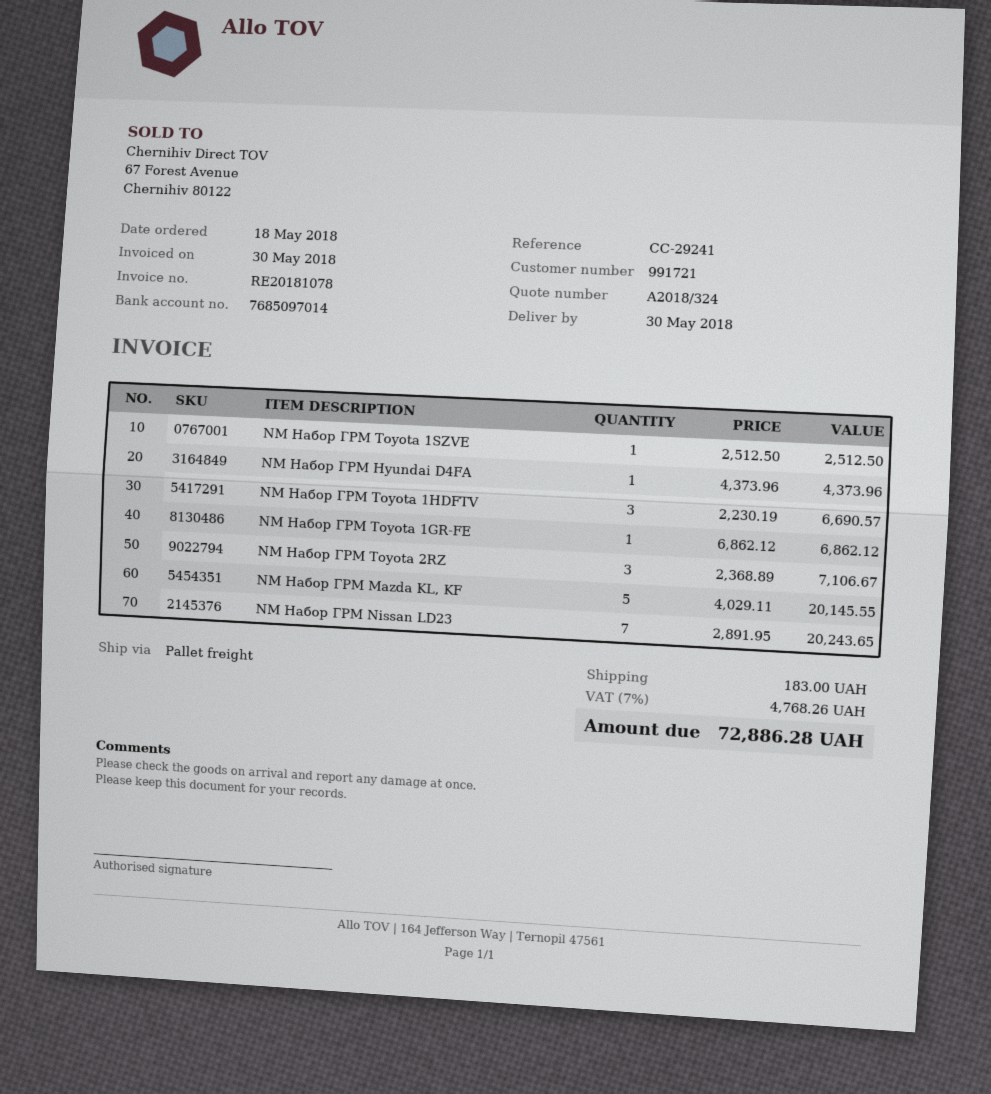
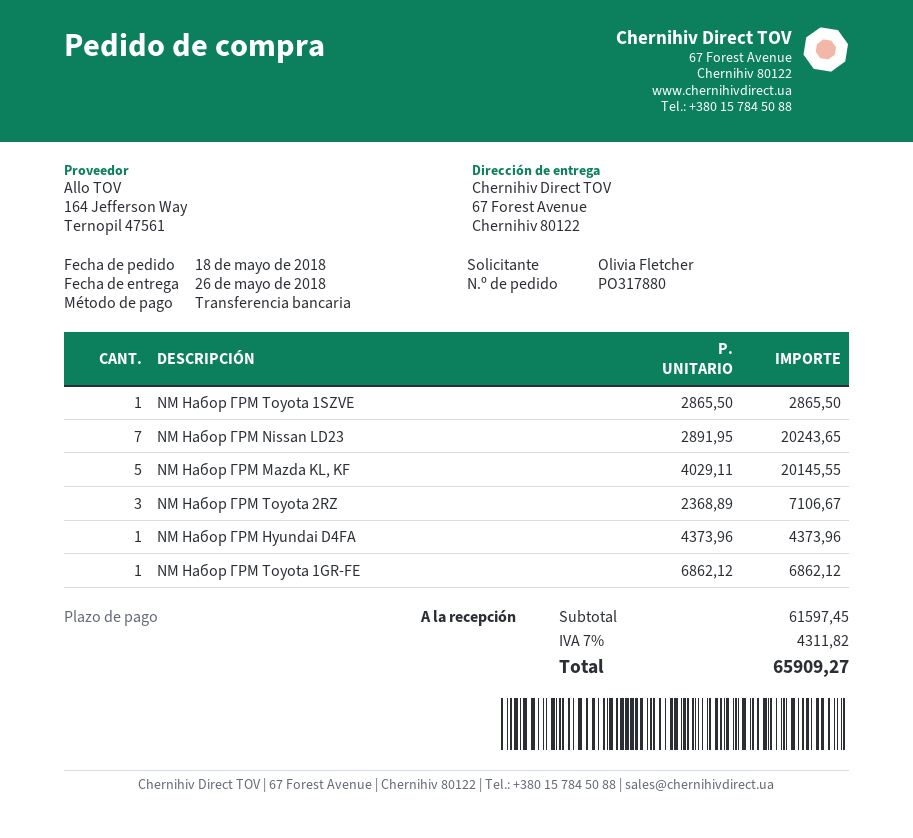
delivery date: 2018-05-30 -> 2018-05-26
NM Набор ГРМ Toyota 1SZVE: 1 x 2512.50 = 2512.50 -> 1 x 2865.50 = 2865.50
NM Набор ГРМ Toyota 1HDFTV: 3 x 2230.19 = 6690.57 -> none
shipping: 183.00 -> none
tax: 7% = 4768.26 -> 7% = 4311.82
total: 72886.28 -> 65909.27

